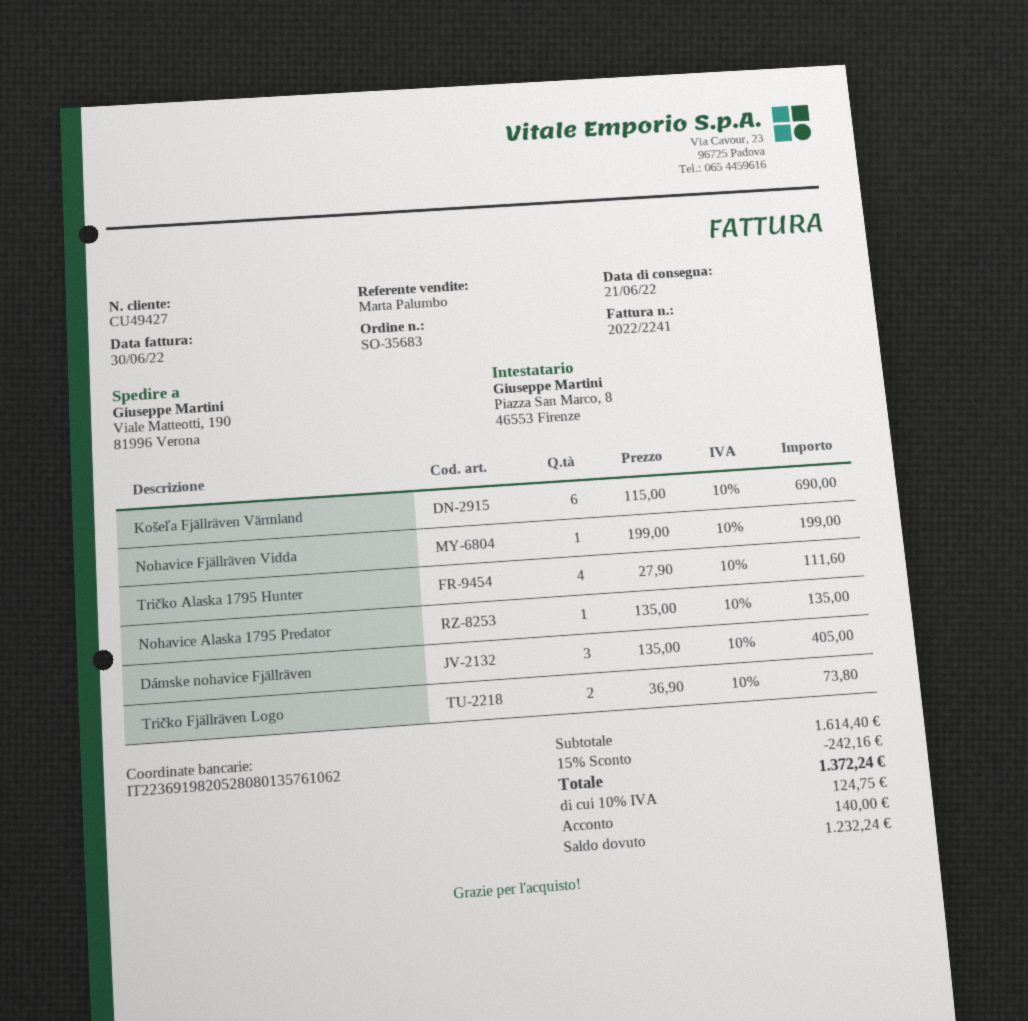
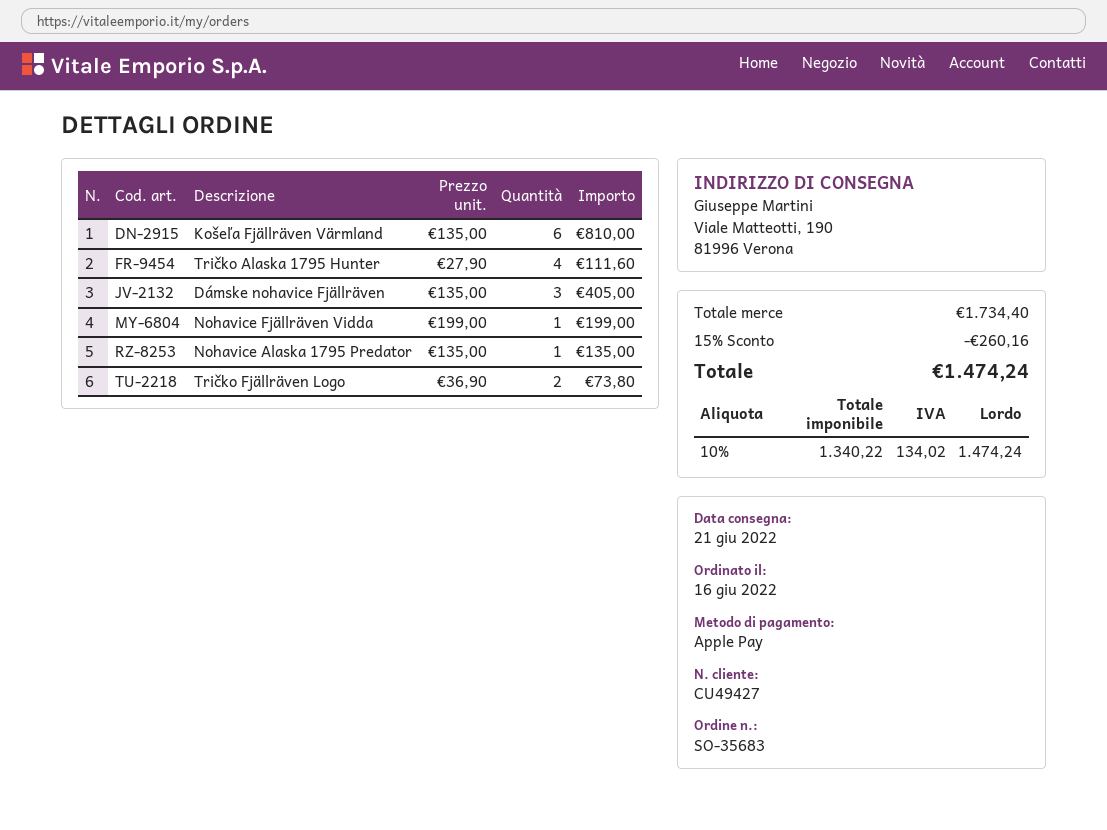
Košeľa Fjällräven Värmland: 6 x 115.00 = 690.00 -> 6 x 135.00 = 810.00
subtotal: 1614.40 -> 1734.40
discount: 15% = 242.16 -> 15% = 260.16
tax: 10% = 124.75 -> 10% = 134.02
total: 1372.24 -> 1474.24

